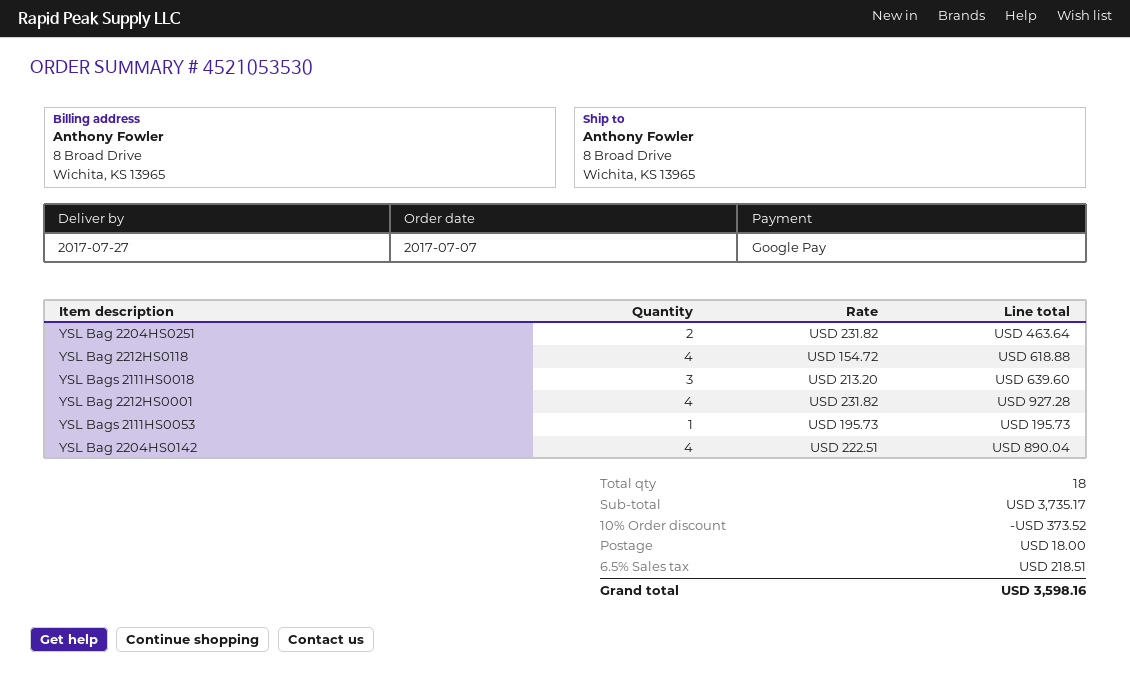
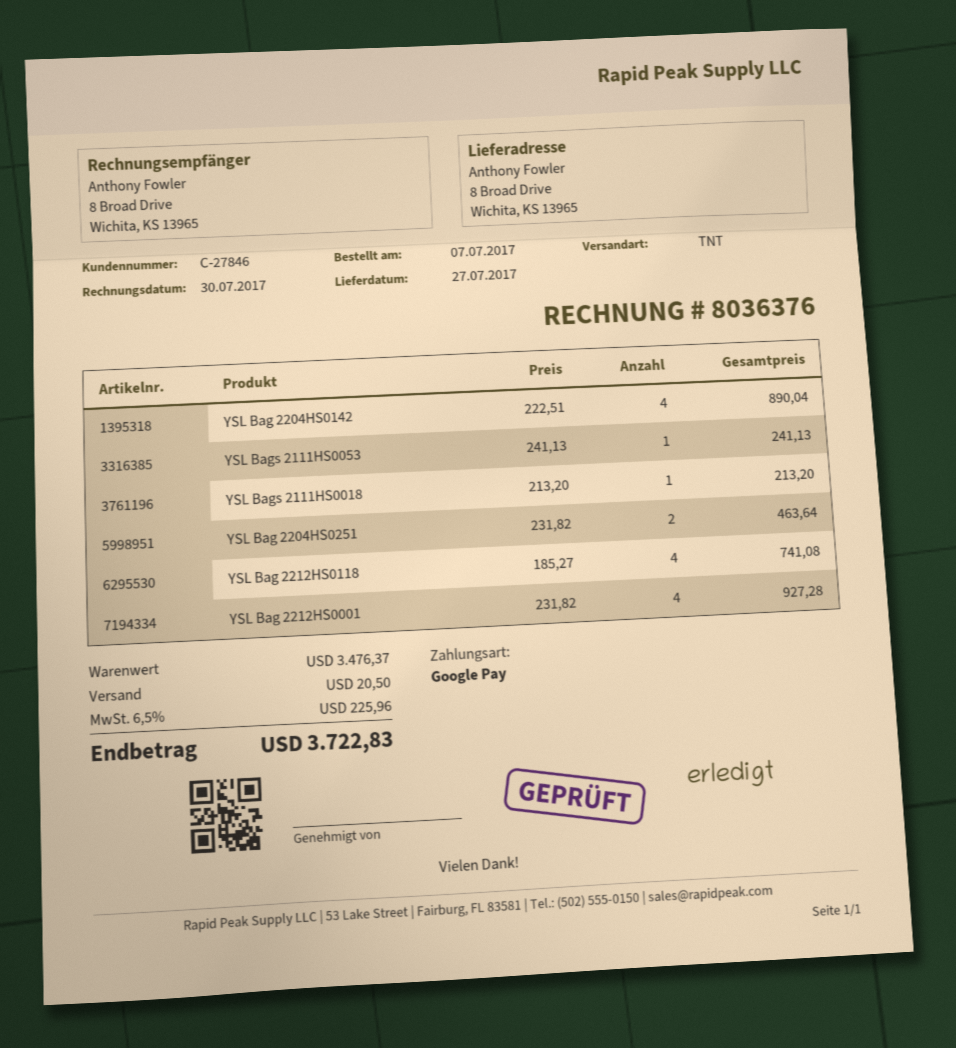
YSL Bag 2212HS0118: 4 x 154.72 = 618.88 -> 4 x 185.27 = 741.08
YSL Bags 2111HS0018: 3 x 213.20 = 639.60 -> 1 x 213.20 = 213.20
YSL Bags 2111HS0053: 1 x 195.73 = 195.73 -> 1 x 241.13 = 241.13
subtotal: 3735.17 -> 3476.37
discount: 10% = 373.52 -> none
shipping: 18.00 -> 20.50
tax: 6.5% = 218.51 -> 6.5% = 225.96
total: 3598.16 -> 3722.83

